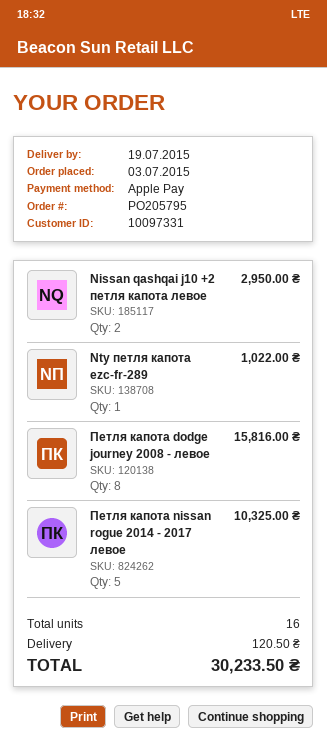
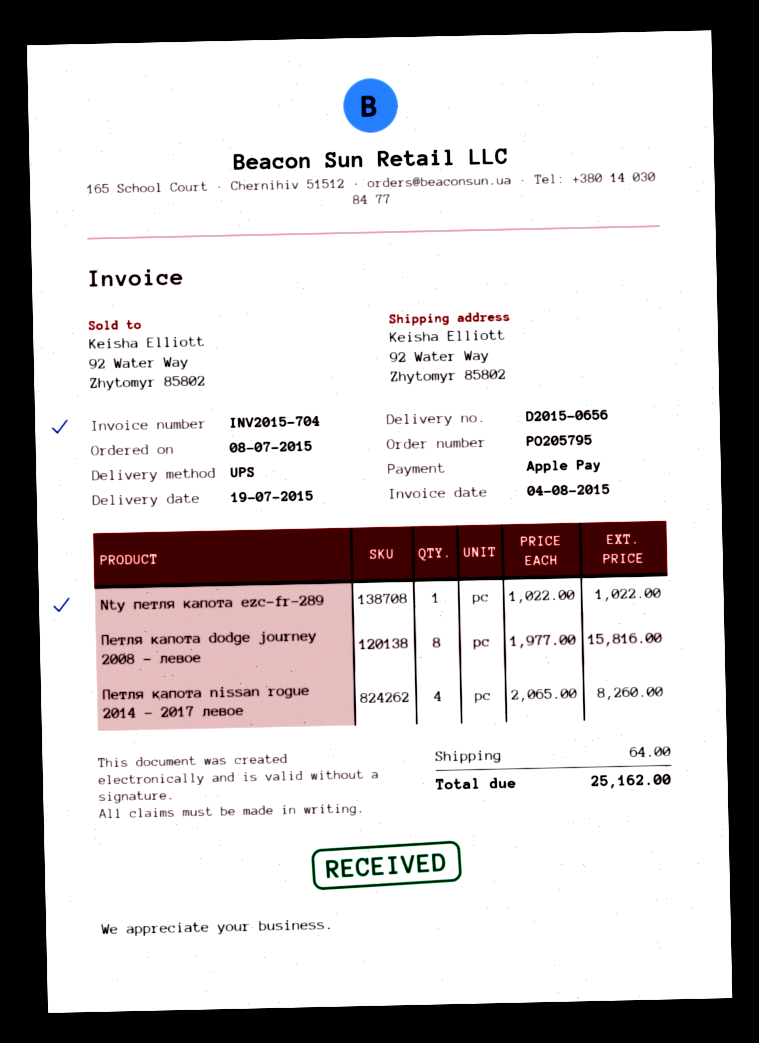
order date: 2015-07-03 -> 2015-07-08
Nissan qashqai j10 +2 петля капота левое: 2 for 2950.00 -> none
Петля капота nissan rogue 2014 - 2017 левое: 5 for 10325.00 -> 4 for 8260.00
shipping: 120.50 -> 64.00
total: 30233.50 -> 25162.00

